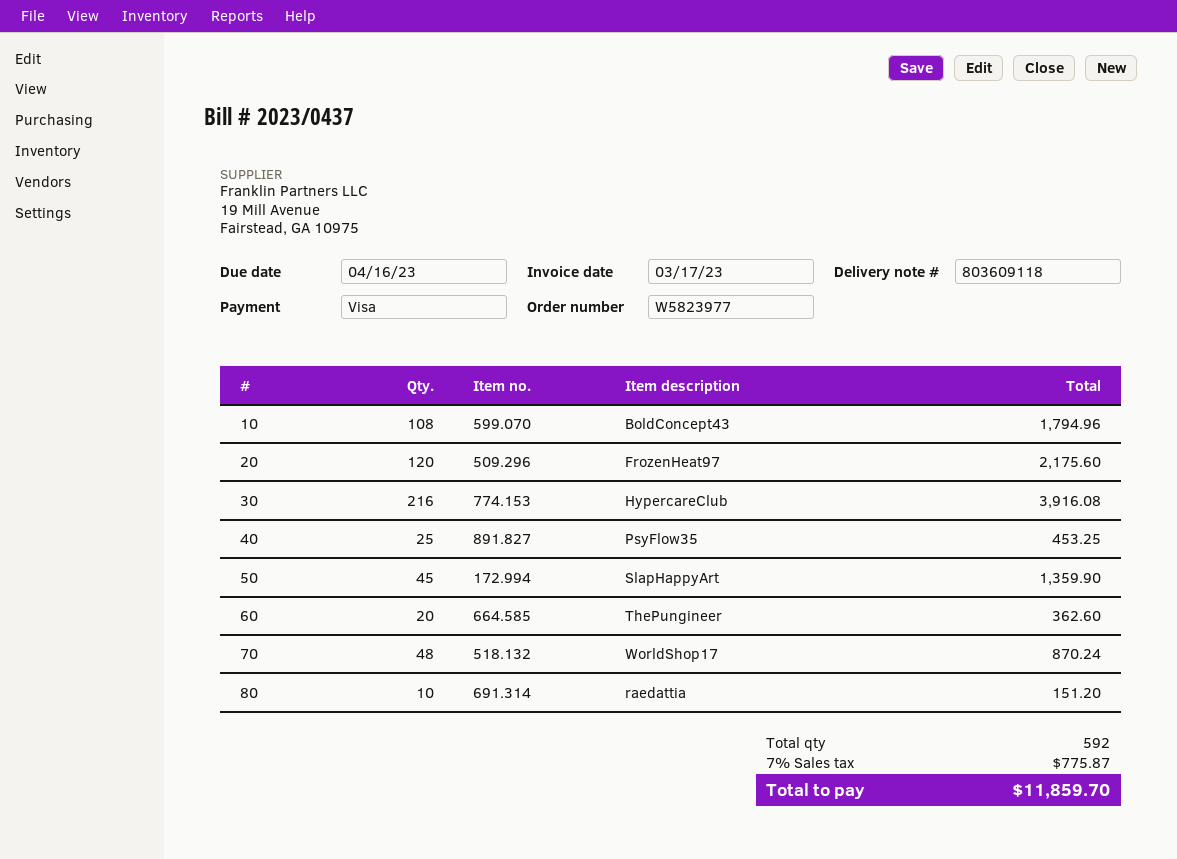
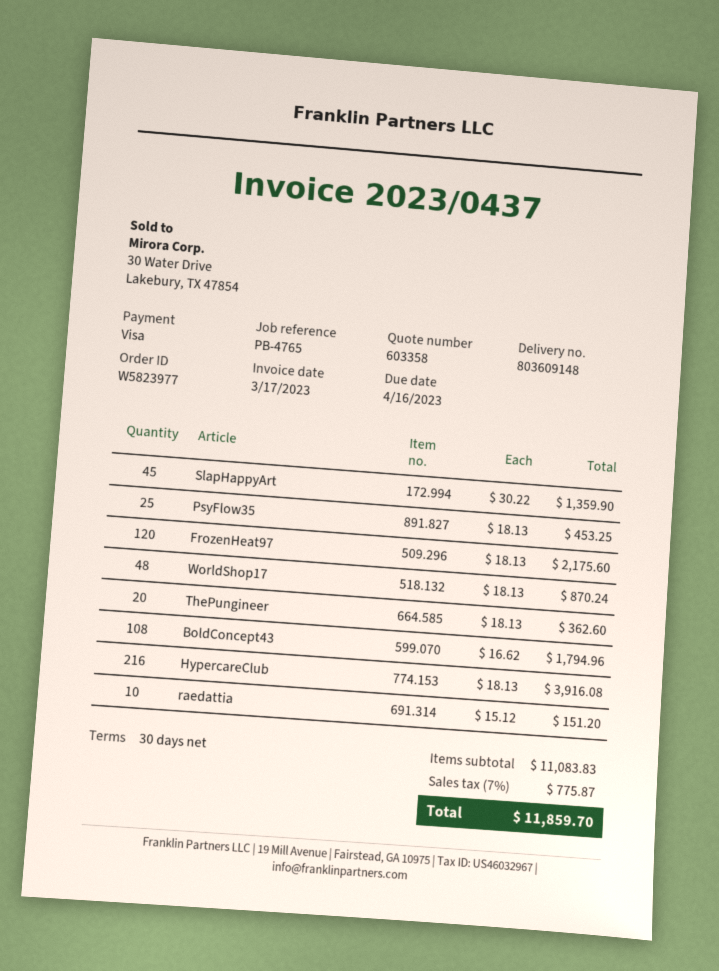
delivery note number: 803609118 -> 803609148

